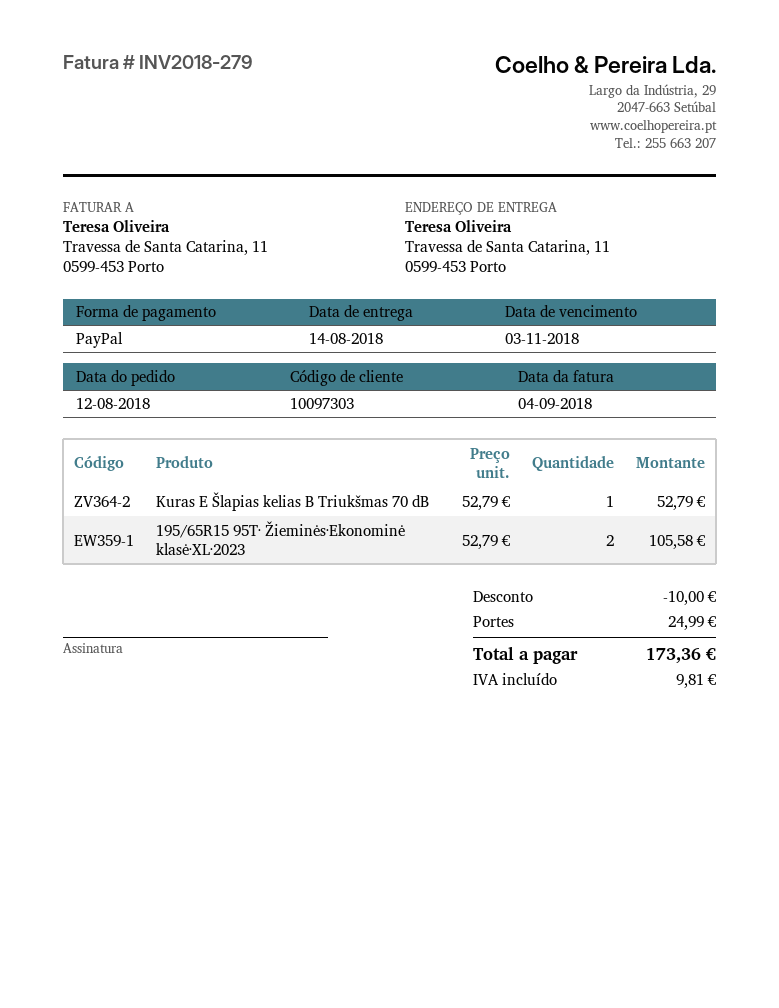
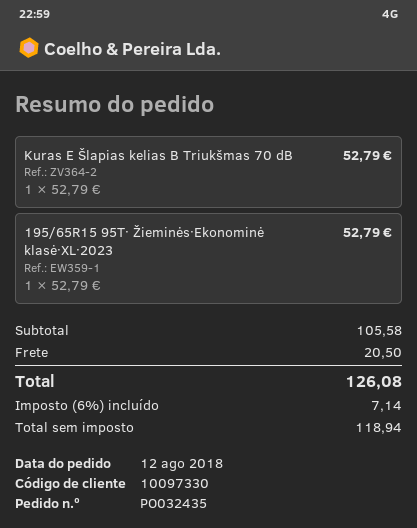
customer number: 10097303 -> 10097330
195/65R15 95T· Žieminės·Ekonominė klasė·XL·2023: 2 x 52.79 = 105.58 -> 1 x 52.79 = 52.79
discount: 10.00 -> none
shipping: 24.99 -> 20.50
tax: 9.81 -> 7.14
total: 173.36 -> 126.08

